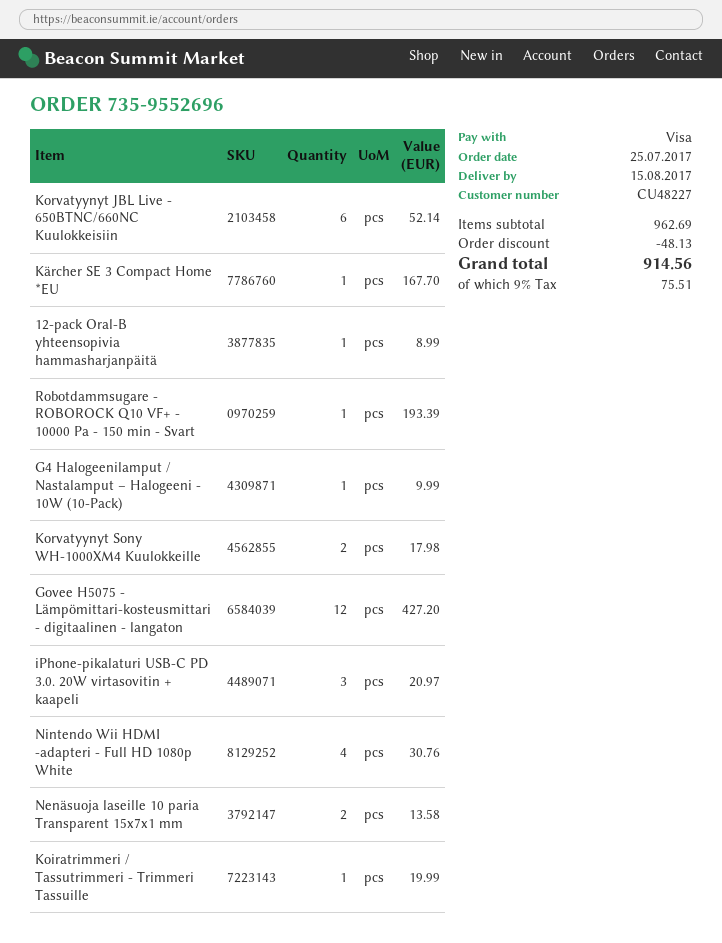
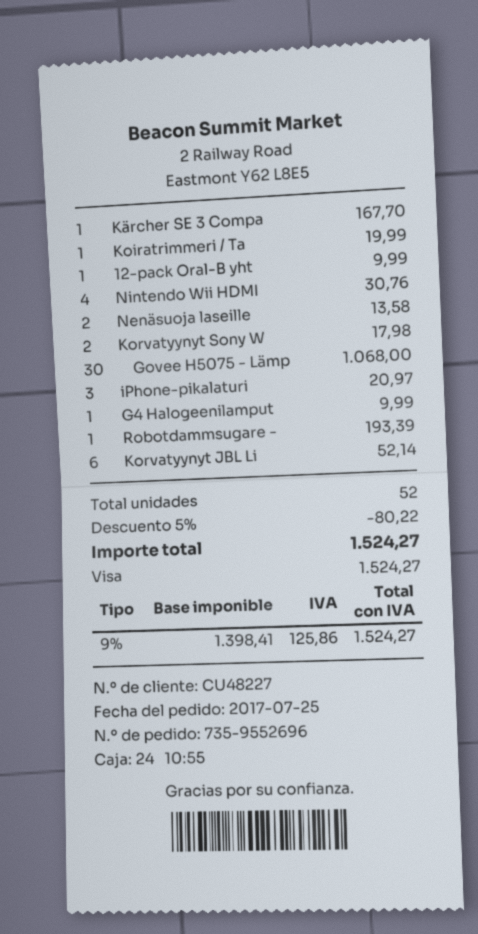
12-pack Oral-B yhteensopivia hammasharjanpäitä: 1 for 8.99 -> 1 for 9.99
Govee H5075 - Lämpömittari-kosteusmittari - digitaalinen - langaton: 12 for 427.20 -> 30 for 1068.00
discount: 48.13 -> 80.22
tax: 9% = 75.51 -> 9% = 125.86
total: 914.56 -> 1524.27

